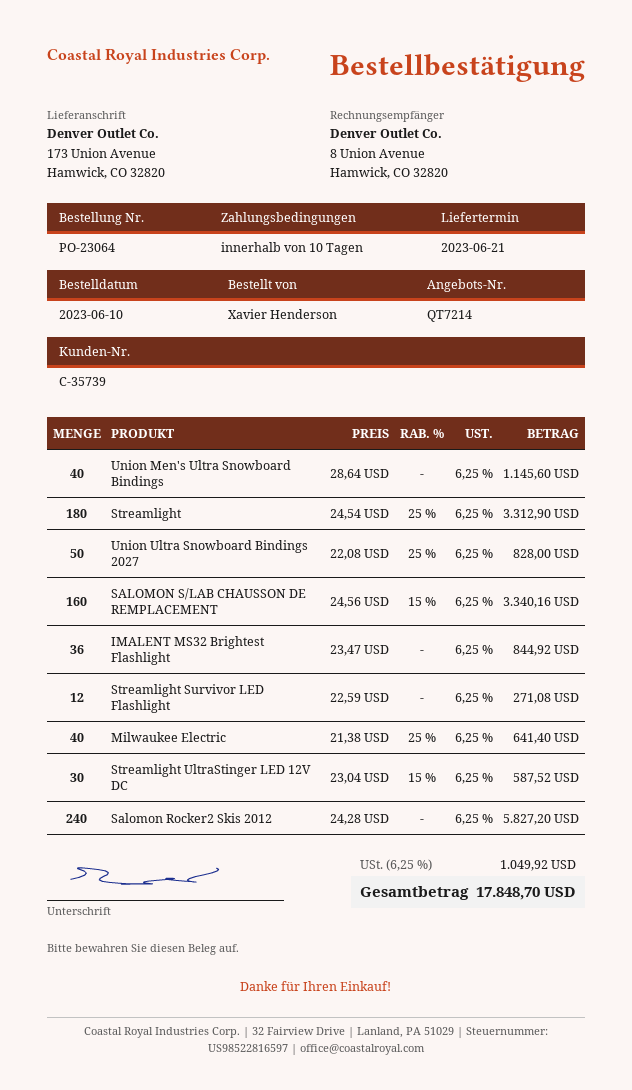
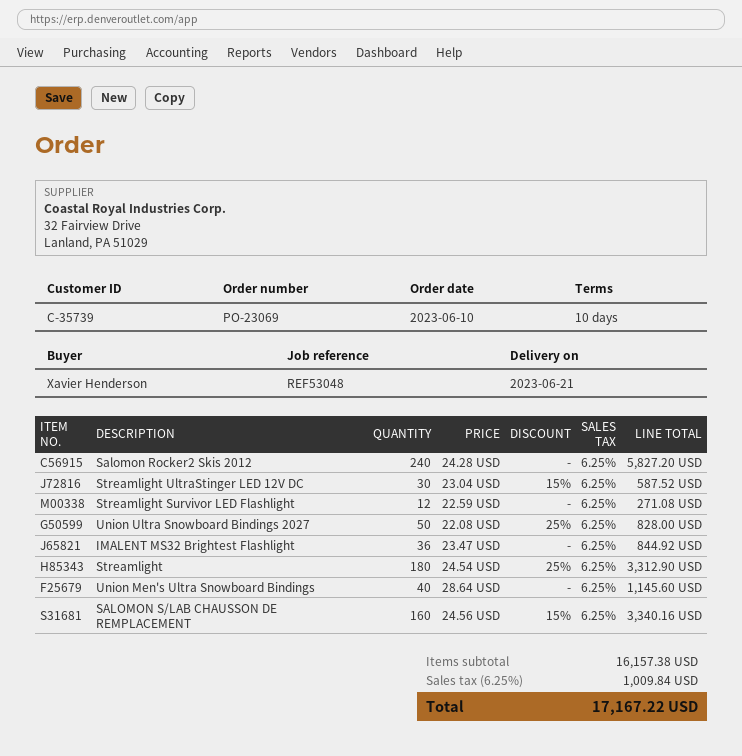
order number: PO-23064 -> PO-23069
Milwaukee Electric: 40 x 21.38 - 25% = 641.40 -> none
tax: 6.25% = 1049.92 -> 6.25% = 1009.84
total: 17848.70 -> 17167.22

